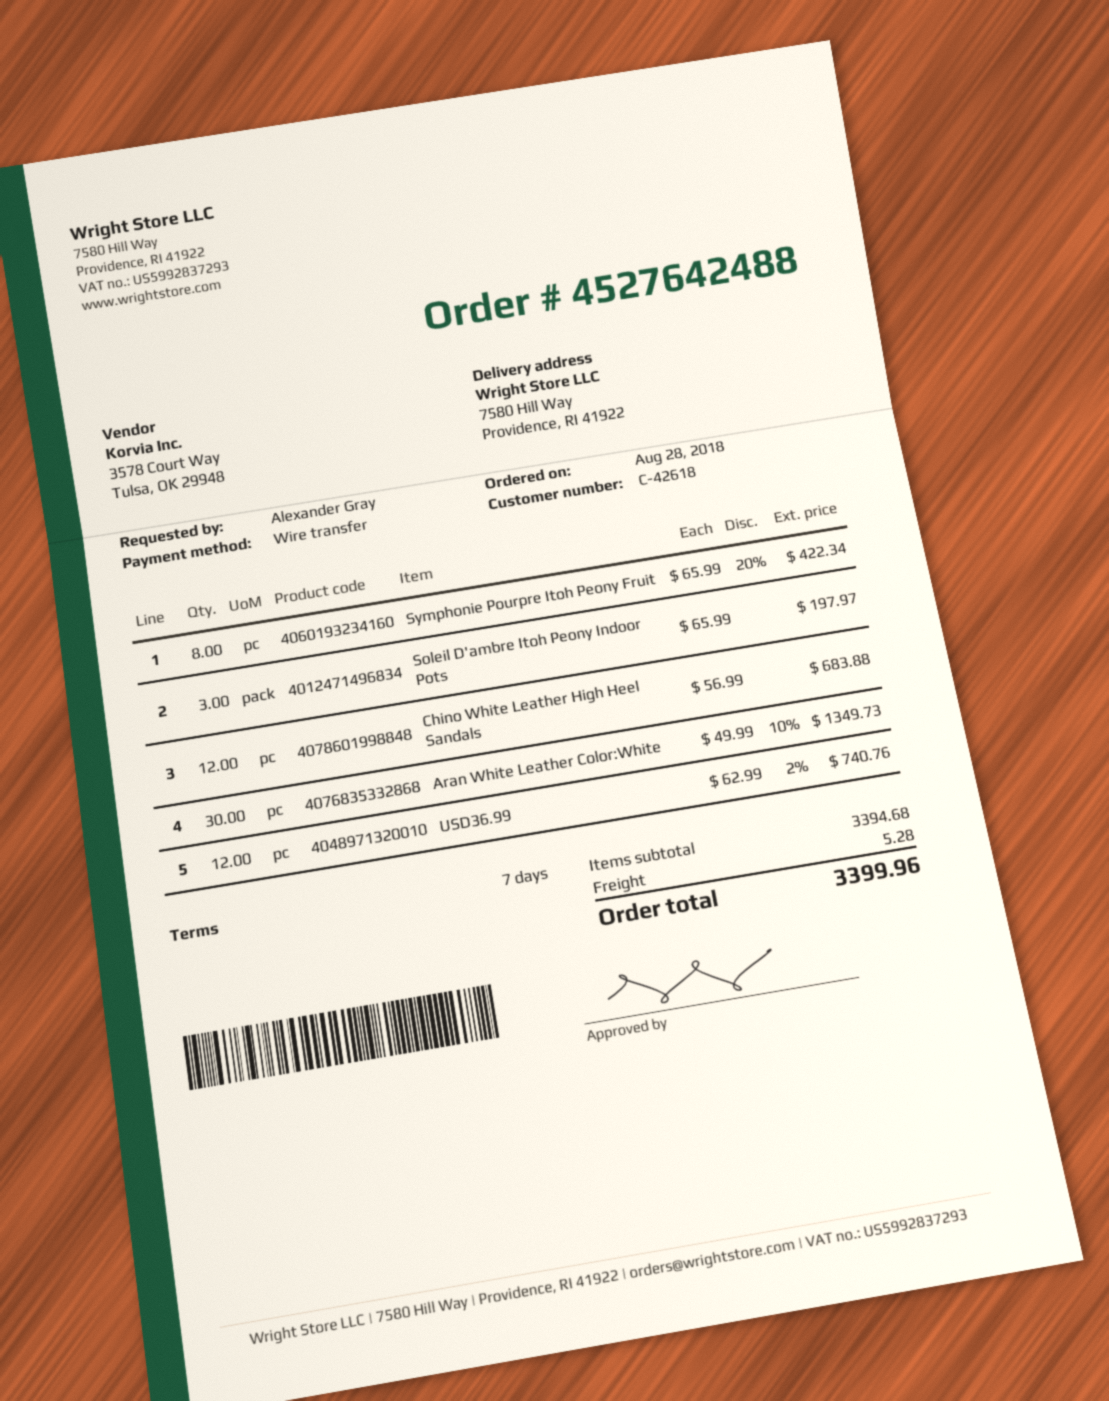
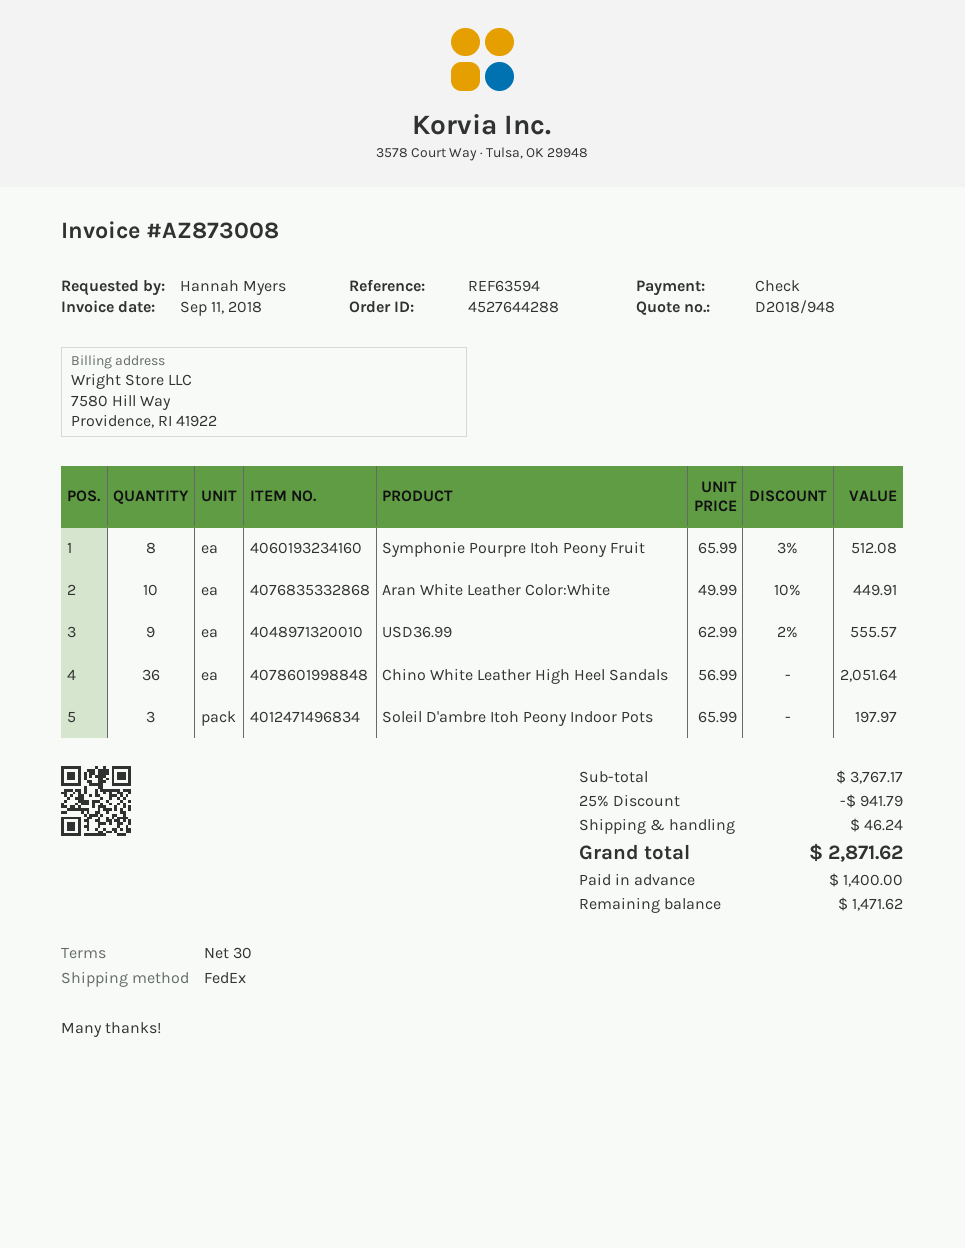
order number: 4527642488 -> 4527644288
payment terms: 7 days -> 30 days
ordered by: Alexander Gray -> Hannah Myers
payment method: bank transfer -> cheque
Symphonie Pourpre Itoh Peony Fruit: 8 x 65.99 - 20% = 422.34 -> 8 x 65.99 - 3% = 512.08
Chino White Leather High Heel Sandals: 12 x 56.99 = 683.88 -> 36 x 56.99 = 2051.64
Aran White Leather Color:White: 30 x 49.99 - 10% = 1349.73 -> 10 x 49.99 - 10% = 449.91
USD36.99: 12 x 62.99 - 2% = 740.76 -> 9 x 62.99 - 2% = 555.57
subtotal: 3394.68 -> 3767.17
discount: none -> 25% = 941.79
shipping: 5.28 -> 46.24
total: 3399.96 -> 2871.62

